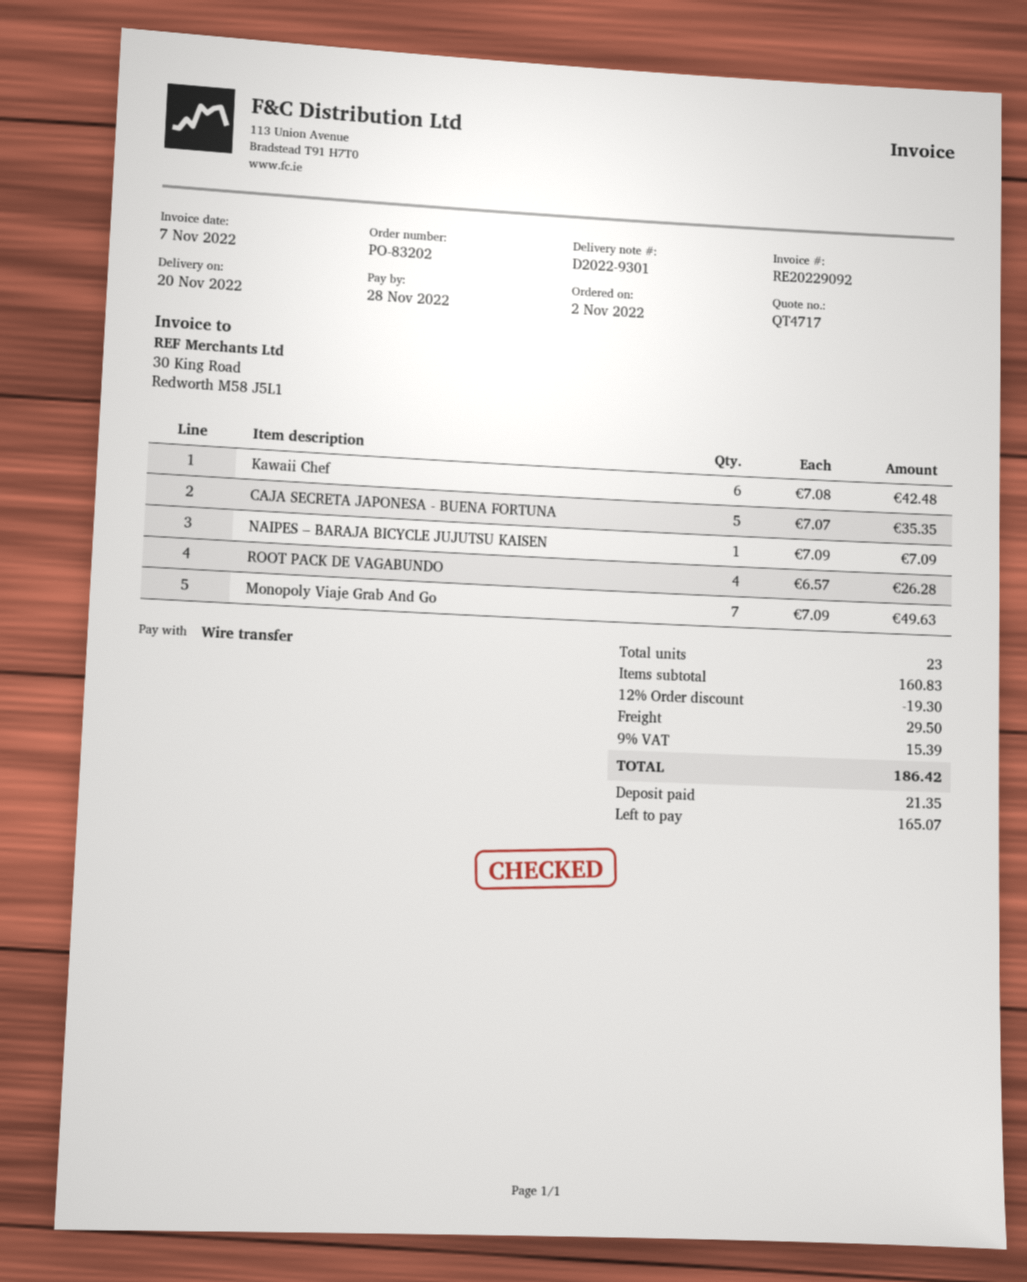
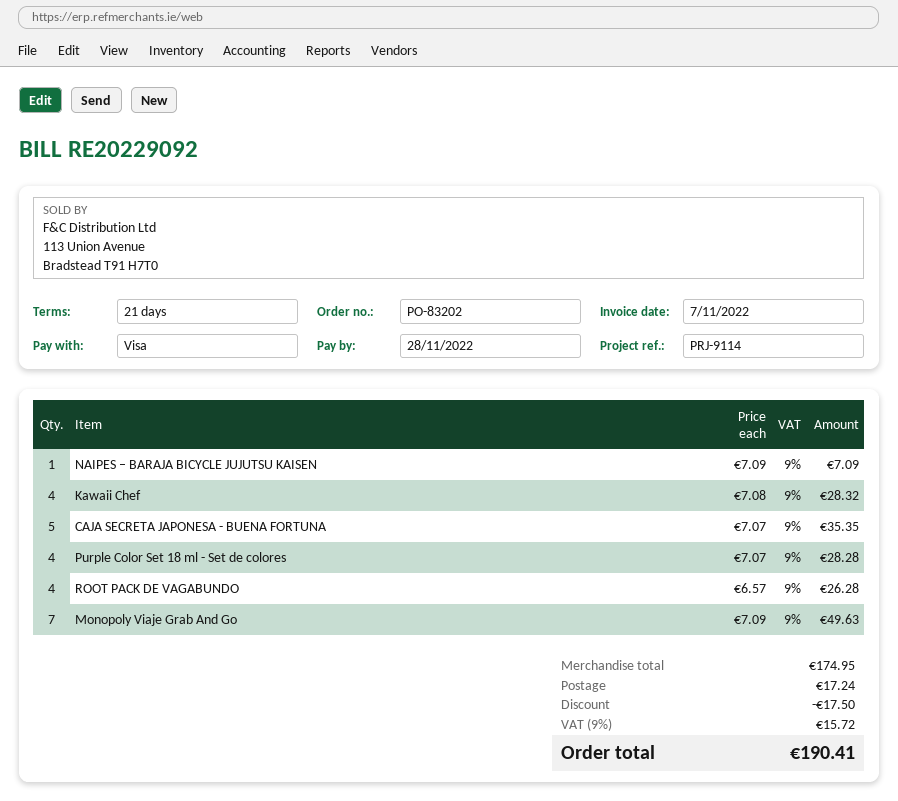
payment method: bank transfer -> Visa
Kawaii Chef: 6 x 7.08 = 42.48 -> 4 x 7.08 = 28.32
Purple Color Set 18 ml - Set de colores: none -> 4 x 7.07 = 28.28
subtotal: 160.83 -> 174.95
discount: 19.30 -> 17.50
shipping: 29.50 -> 17.24
tax: 9% = 15.39 -> 9% = 15.72
total: 186.42 -> 190.41

